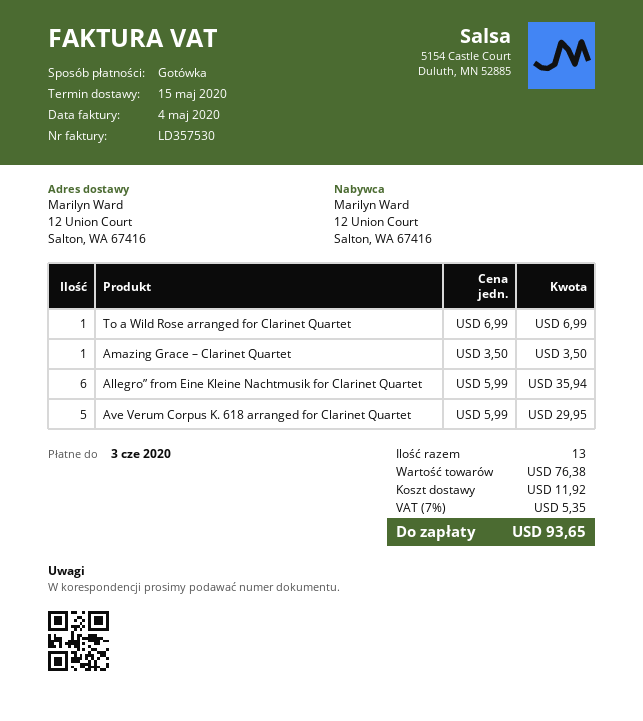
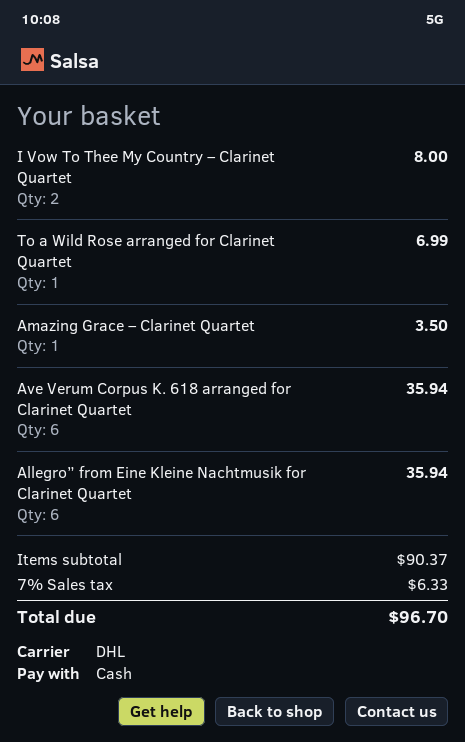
Ave Verum Corpus K. 618 arranged for Clarinet Quartet: 5 for 29.95 -> 6 for 35.94
I Vow To Thee My Country – Clarinet Quartet: none -> 2 for 8.00
subtotal: 76.38 -> 90.37
shipping: 11.92 -> none
tax: 7% = 5.35 -> 7% = 6.33
total: 93.65 -> 96.70

